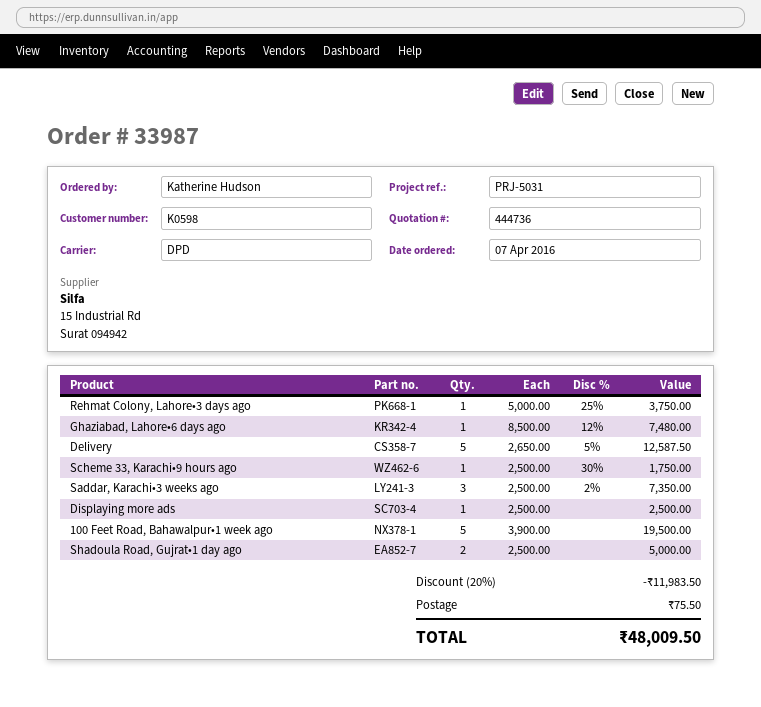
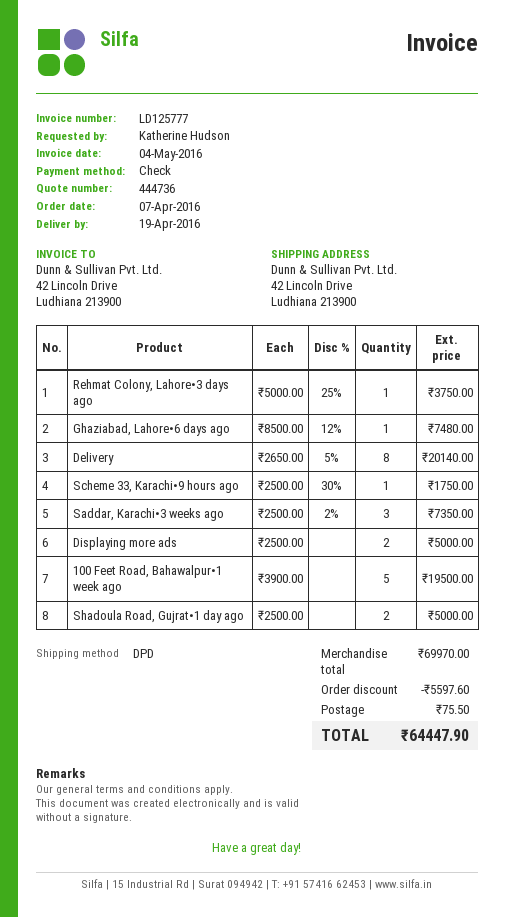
Delivery: 5 x 2650.00 - 5% = 12587.50 -> 8 x 2650.00 - 5% = 20140.00
Displaying more ads: 1 x 2500.00 = 2500.00 -> 2 x 2500.00 = 5000.00
discount: 11983.50 -> 5597.60
total: 48009.50 -> 64447.90

